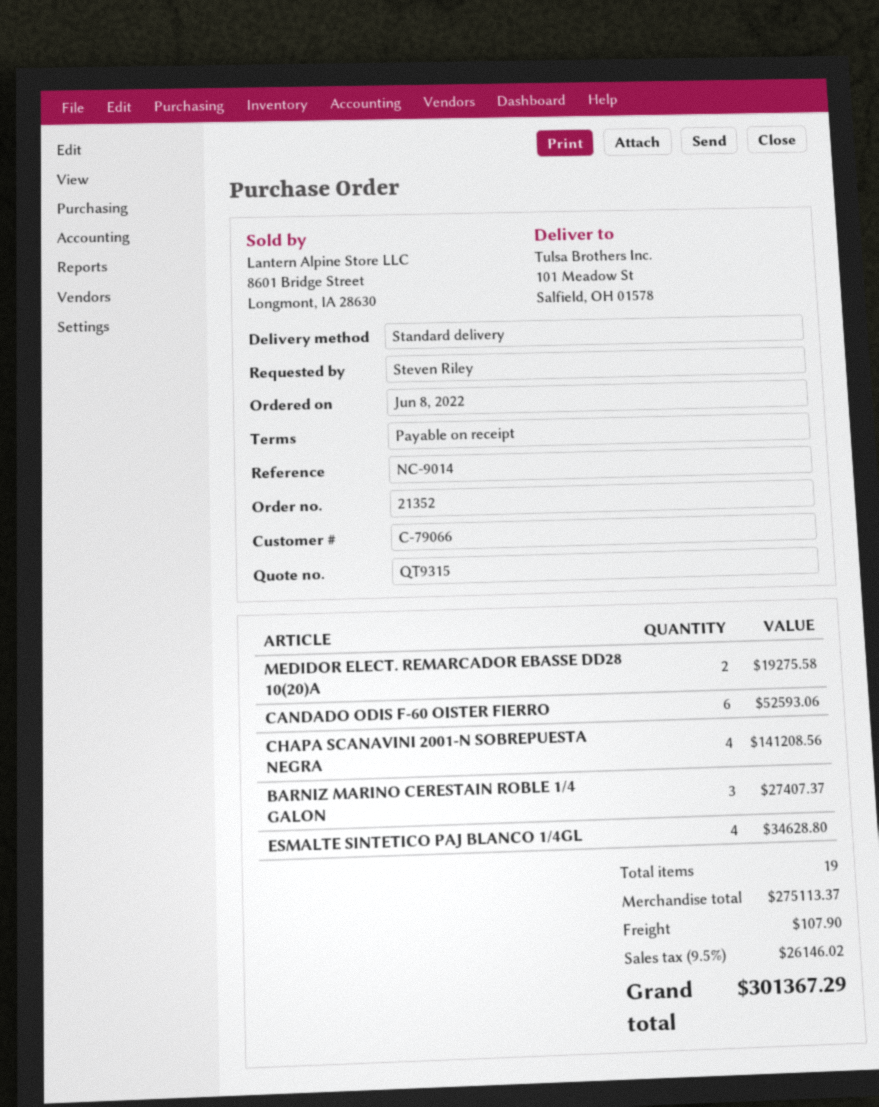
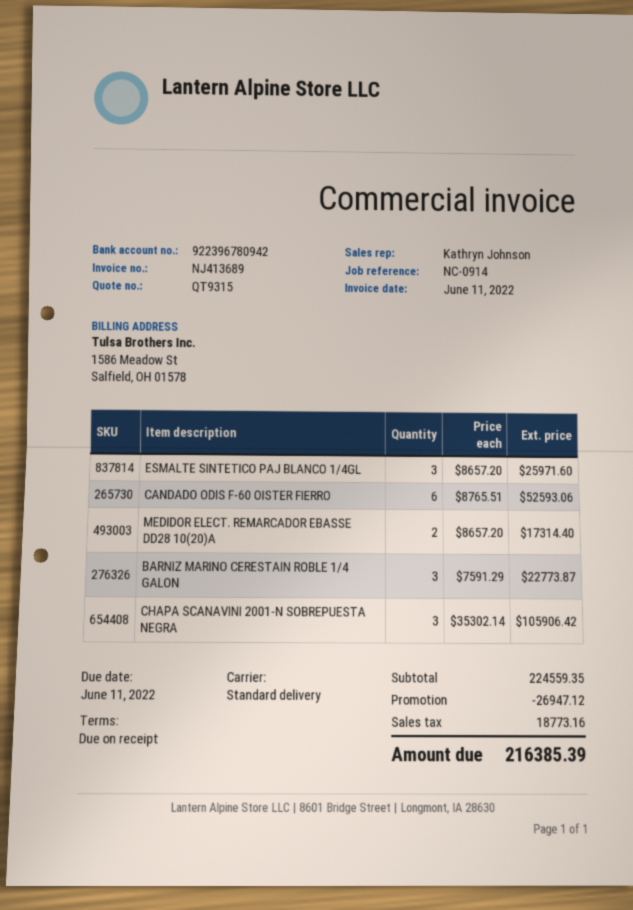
reference: NC-9014 -> NC-0914
MEDIDOR ELECT. REMARCADOR EBASSE DD28 10(20)A: 2 for 19275.58 -> 2 for 17314.40
CHAPA SCANAVINI 2001-N SOBREPUESTA NEGRA: 4 for 141208.56 -> 3 for 105906.42
BARNIZ MARINO CERESTAIN ROBLE 1/4 GALON: 3 for 27407.37 -> 3 for 22773.87
ESMALTE SINTETICO PAJ BLANCO 1/4GL: 4 for 34628.80 -> 3 for 25971.60
subtotal: 275113.37 -> 224559.35
discount: none -> 26947.12
shipping: 107.90 -> none
tax: 26146.02 -> 18773.16
total: 301367.29 -> 216385.39

